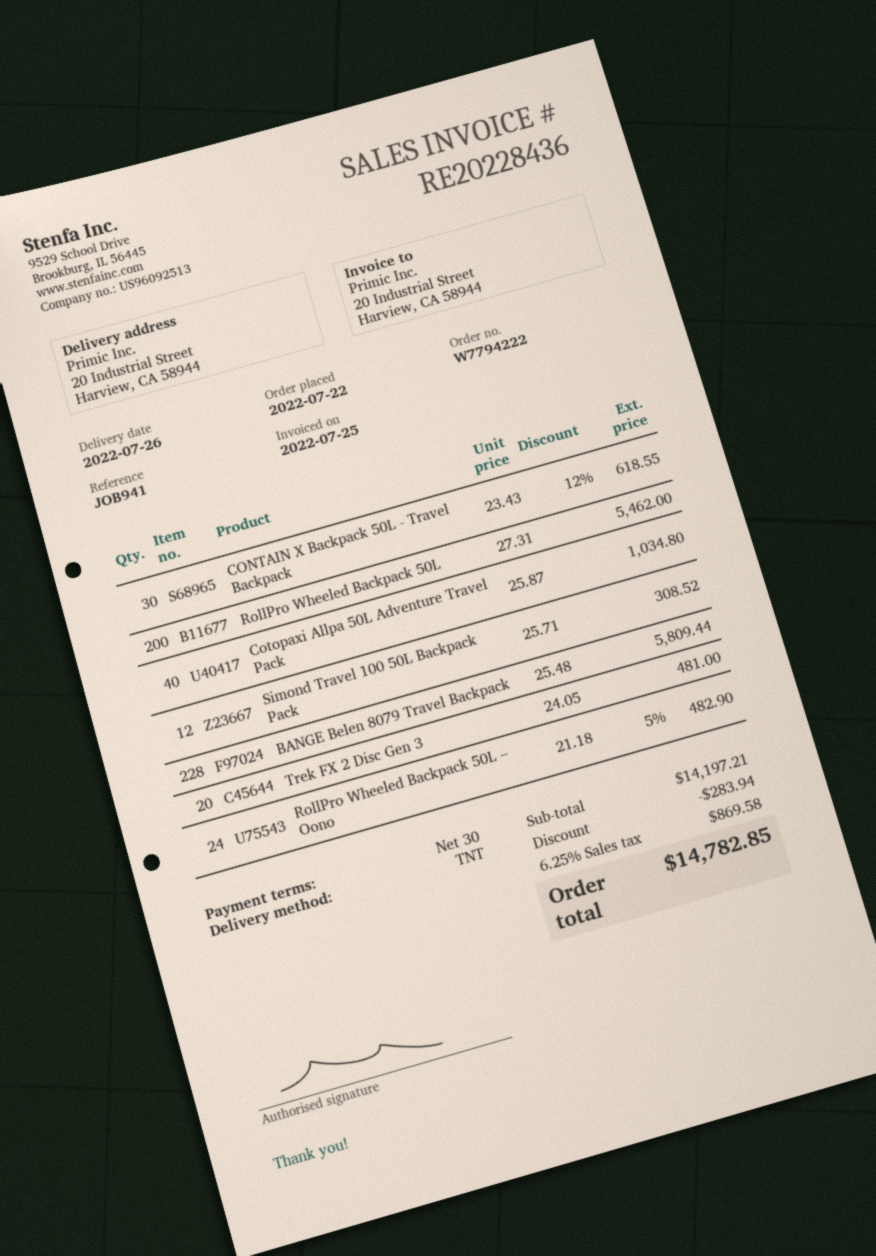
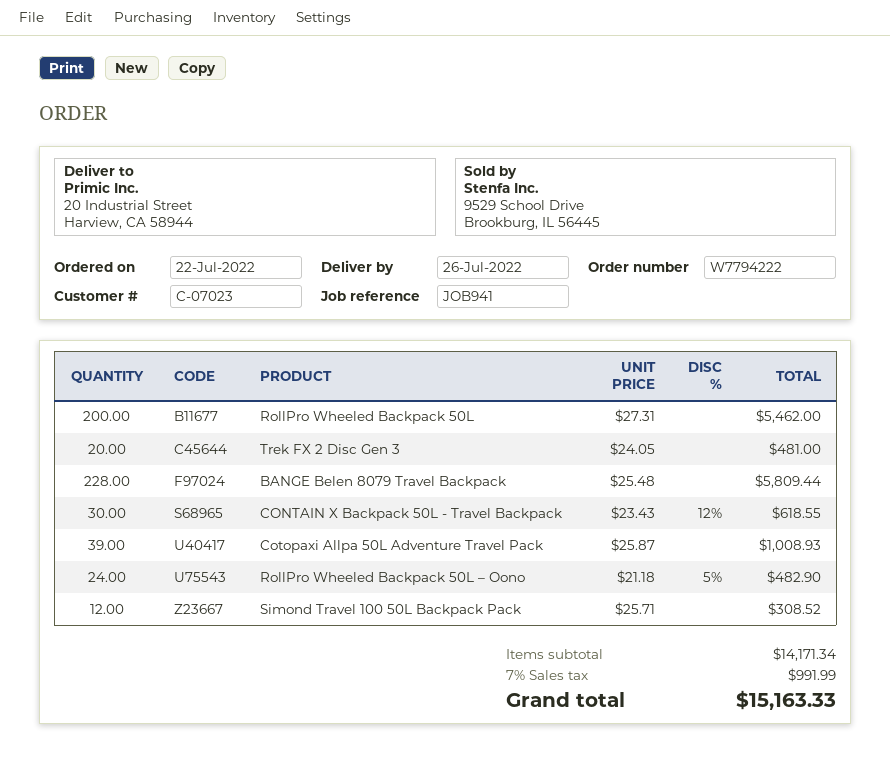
Cotopaxi Allpa 50L Adventure Travel Pack: 40 x 25.87 = 1034.80 -> 39 x 25.87 = 1008.93
subtotal: 14197.21 -> 14171.34
discount: 283.94 -> none
tax: 6.25% = 869.58 -> 7% = 991.99
total: 14782.85 -> 15163.33

